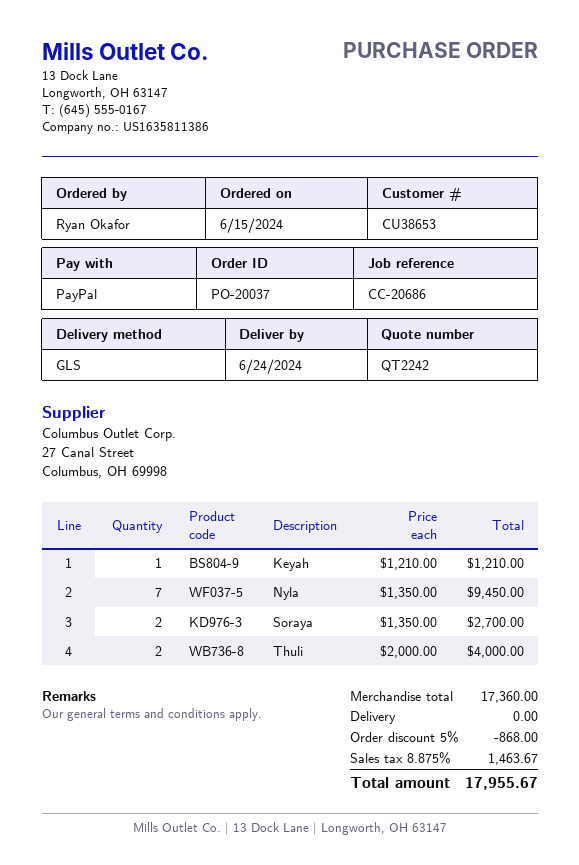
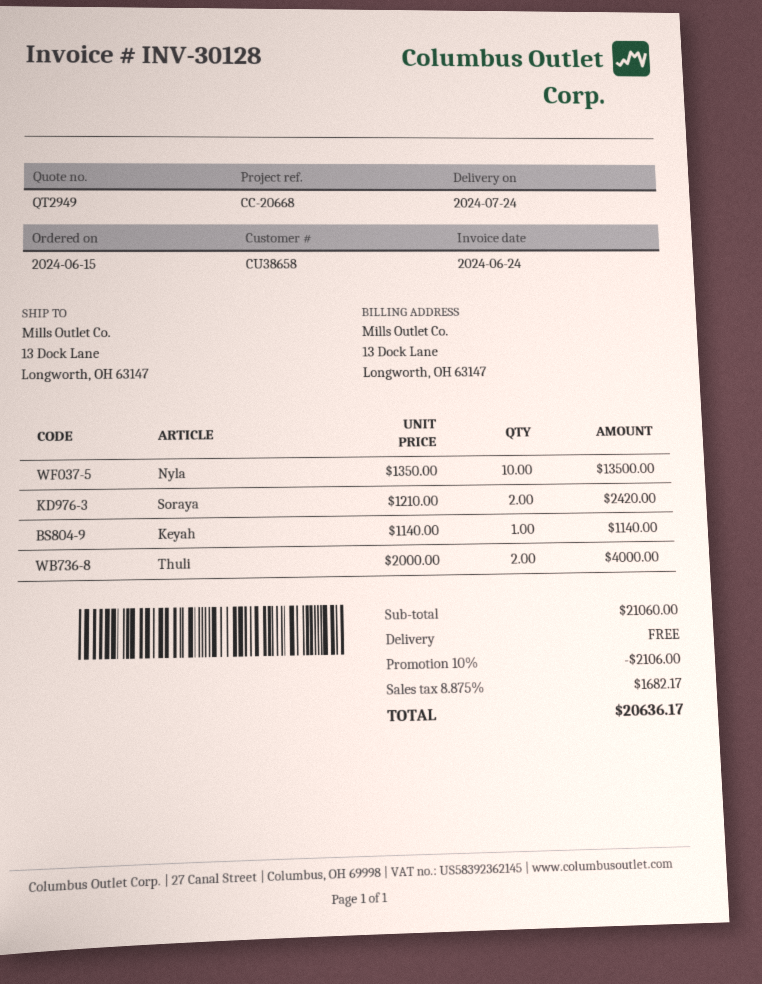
quote number: QT2242 -> QT2949
delivery date: 2024-06-24 -> 2024-07-24
customer number: CU38653 -> CU38658
reference: CC-20686 -> CC-20668
Keyah: 1 x 1210.00 = 1210.00 -> 1 x 1140.00 = 1140.00
Nyla: 7 x 1350.00 = 9450.00 -> 10 x 1350.00 = 13500.00
Soraya: 2 x 1350.00 = 2700.00 -> 2 x 1210.00 = 2420.00
subtotal: 17360.00 -> 21060.00
discount: 5% = 868.00 -> 10% = 2106.00
tax: 8.875% = 1463.67 -> 8.875% = 1682.17
total: 17955.67 -> 20636.17

